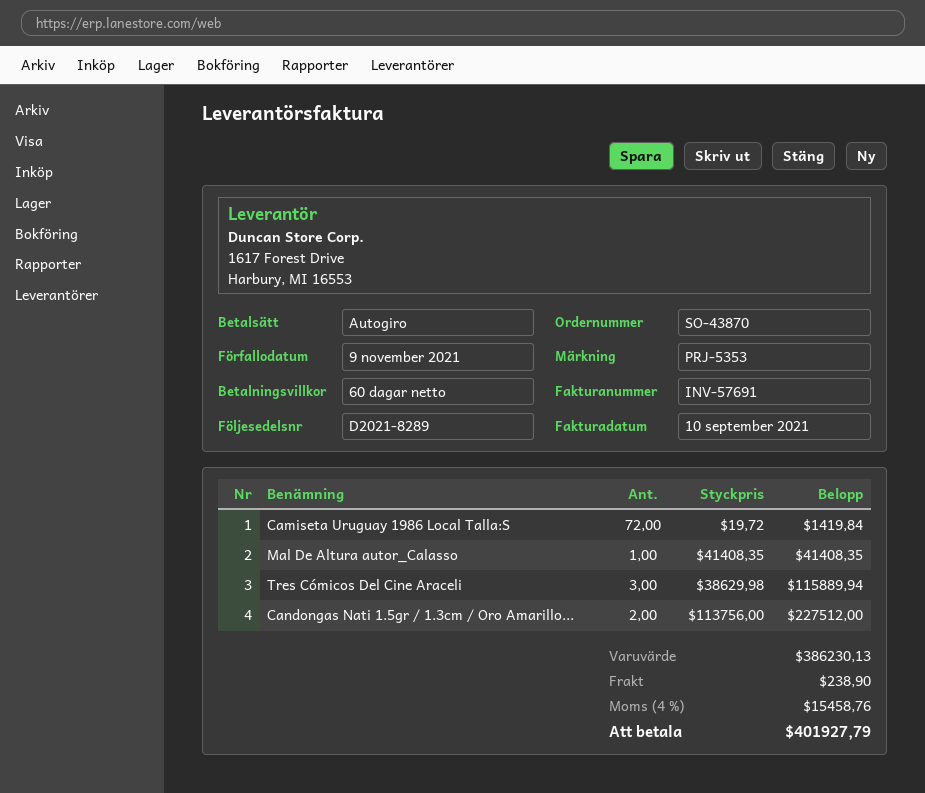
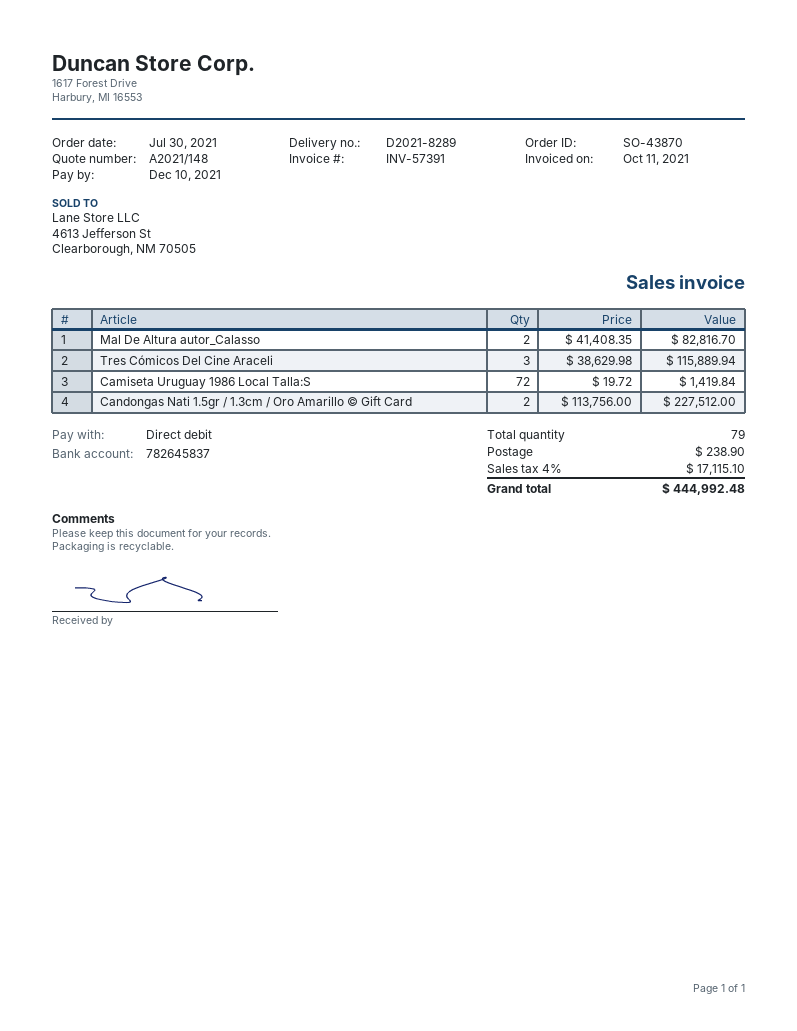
invoice number: INV-57691 -> INV-57391
invoice date: 2021-09-10 -> 2021-10-11
due date: 2021-11-09 -> 2021-12-10
Mal De Altura autor_Calasso: 1 x 41408.35 = 41408.35 -> 2 x 41408.35 = 82816.70
tax: 4% = 15458.76 -> 4% = 17115.10
total: 401927.79 -> 444992.48

